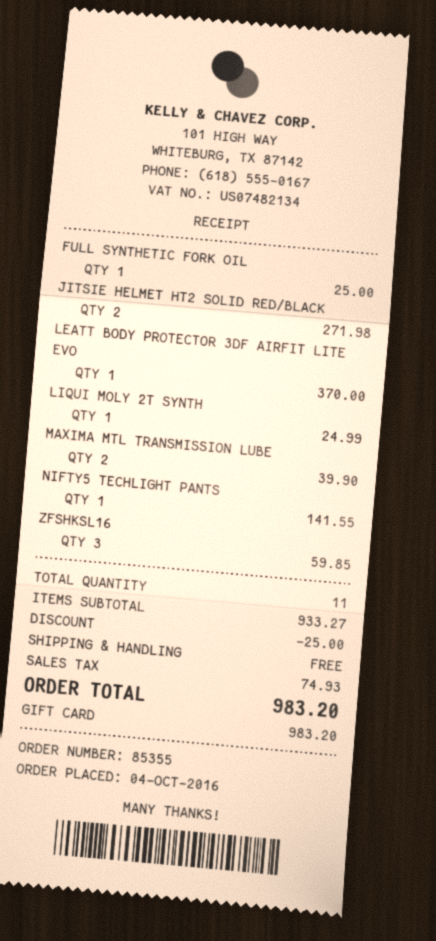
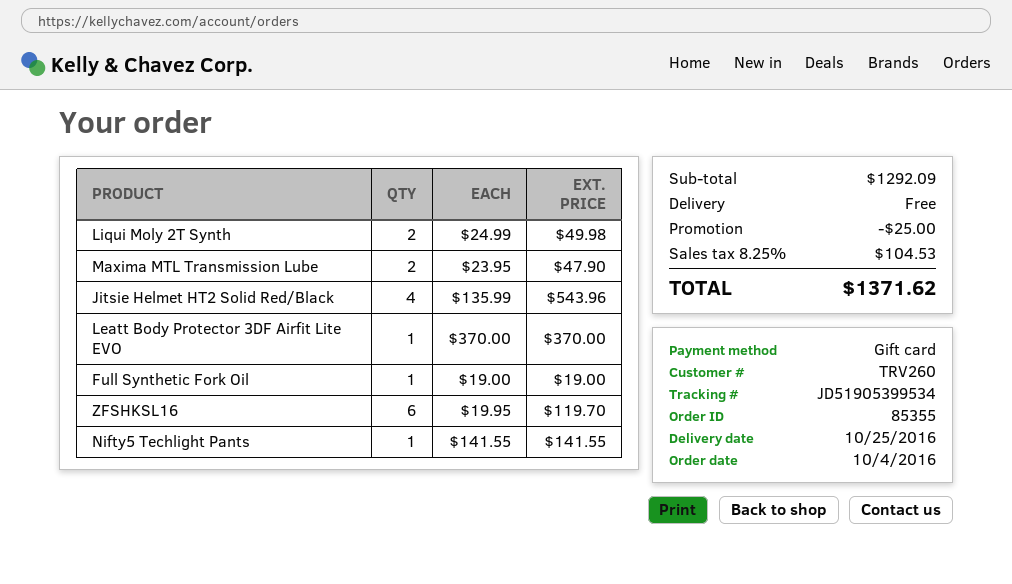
FULL SYNTHETIC FORK OIL: 1 for 25.00 -> 1 for 19.00
JITSIE HELMET HT2 SOLID RED/BLACK: 2 for 271.98 -> 4 for 543.96
LIQUI MOLY 2T SYNTH: 1 for 24.99 -> 2 for 49.98
MAXIMA MTL TRANSMISSION LUBE: 2 for 39.90 -> 2 for 47.90
ZFSHKSL16: 3 for 59.85 -> 6 for 119.70
subtotal: 933.27 -> 1292.09
tax: 74.93 -> 104.53
total: 983.20 -> 1371.62

